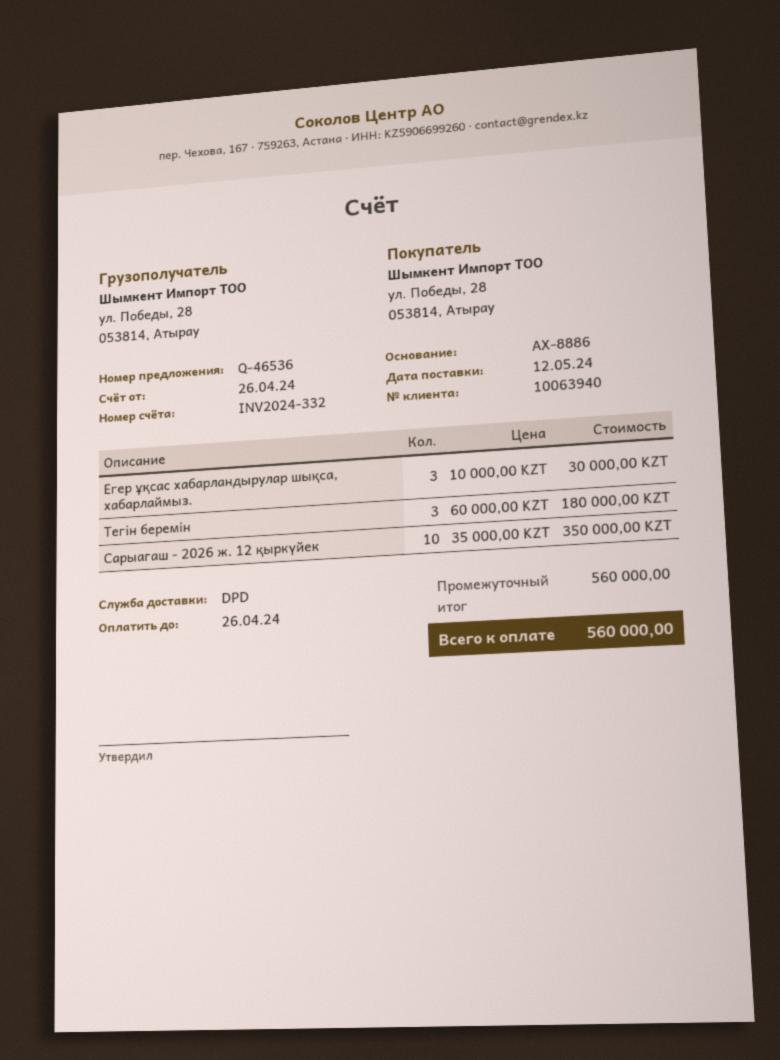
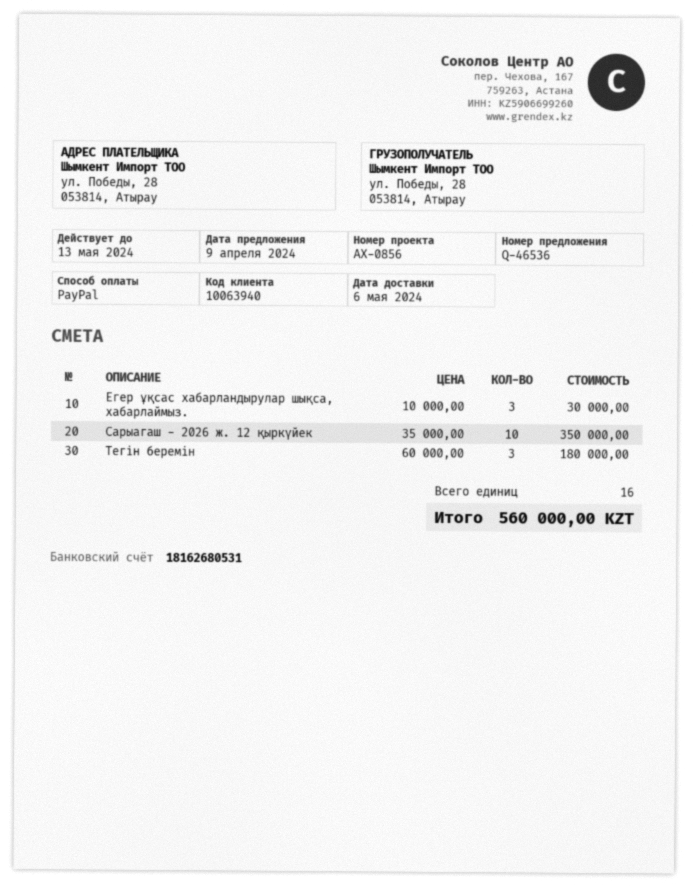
delivery date: 2024-05-12 -> 2024-05-06
reference: AX-8886 -> AX-0856

